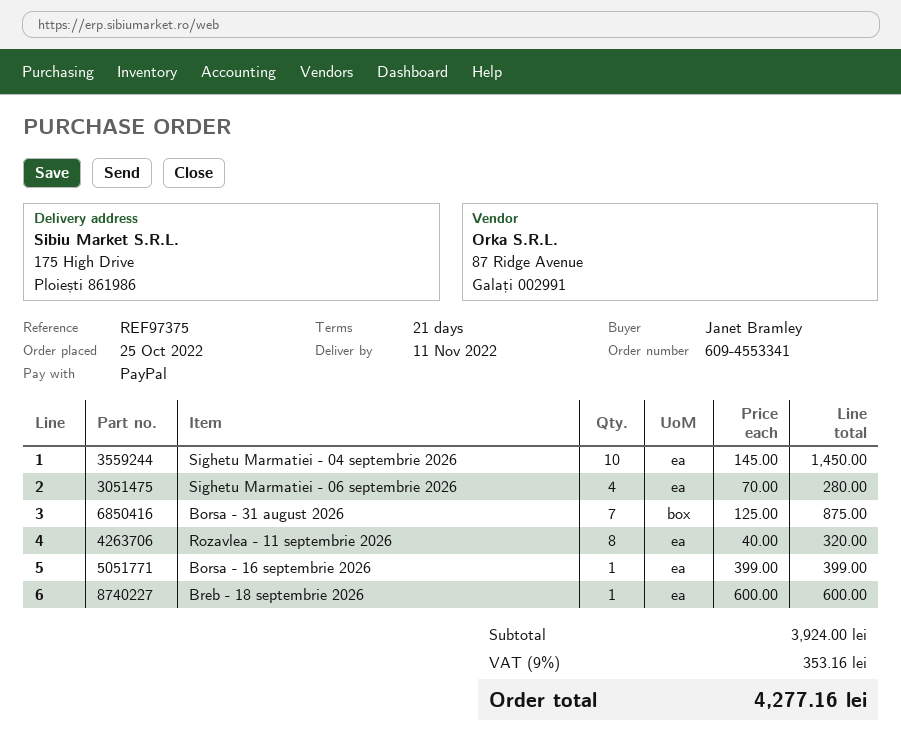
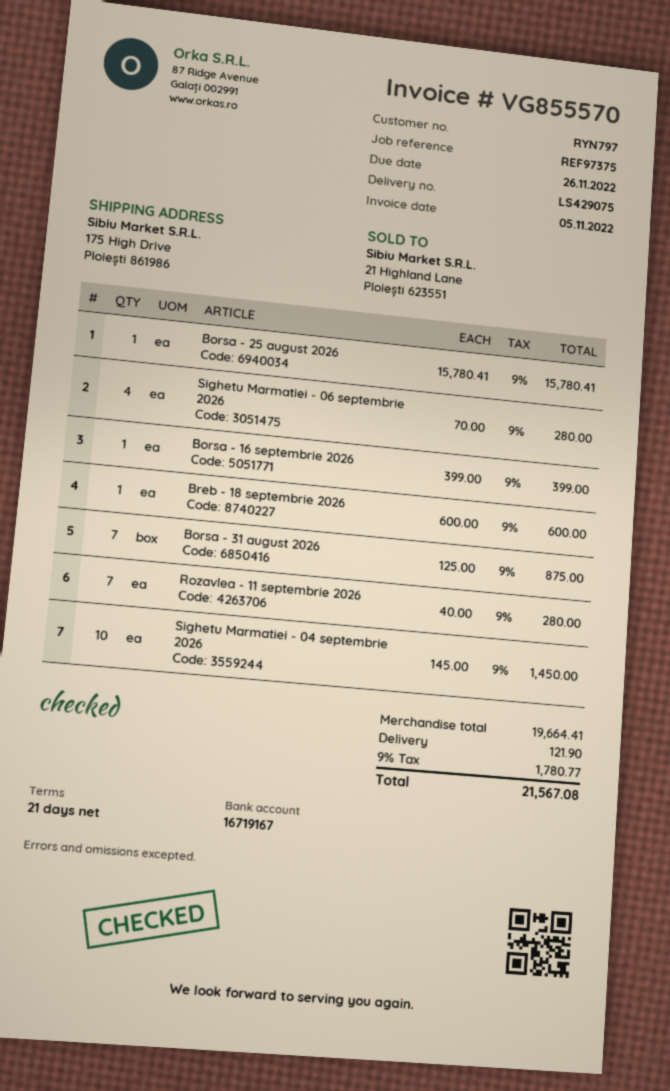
Rozavlea - 11 septembrie 2026: 8 x 40.00 = 320.00 -> 7 x 40.00 = 280.00
Borsa - 25 august 2026: none -> 1 x 15780.41 = 15780.41
subtotal: 3924.00 -> 19664.41
shipping: none -> 121.90
tax: 9% = 353.16 -> 9% = 1780.77
total: 4277.16 -> 21567.08

